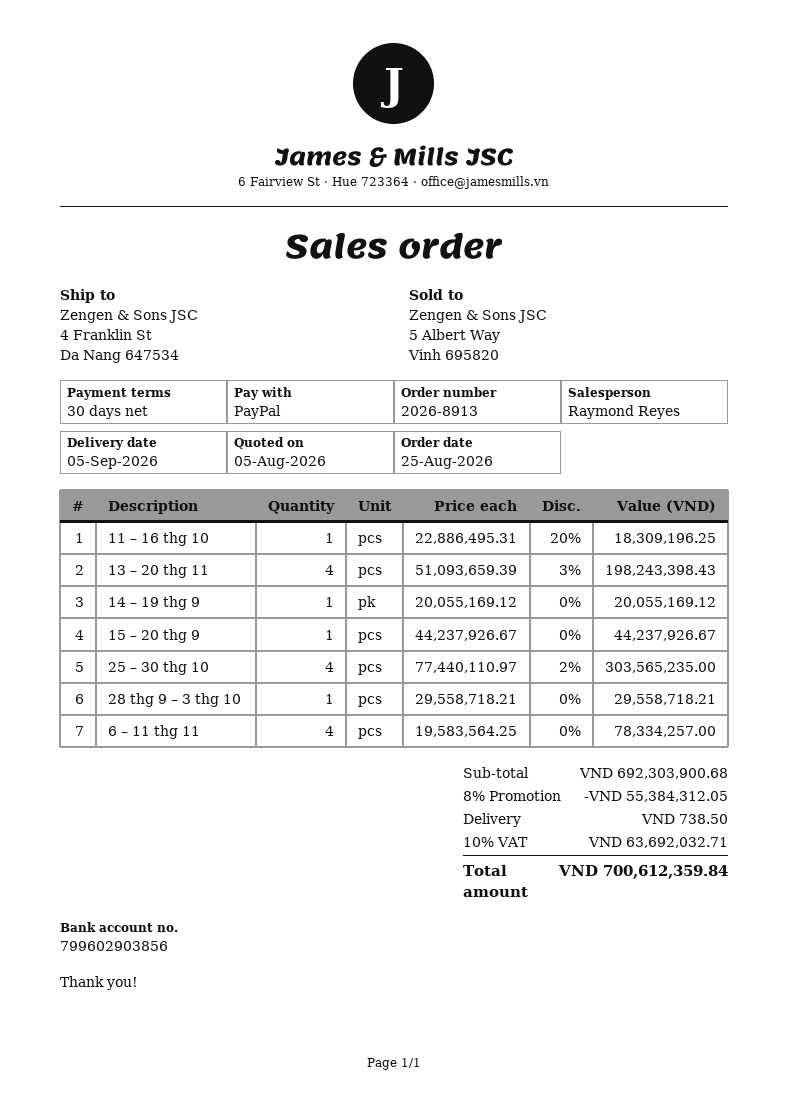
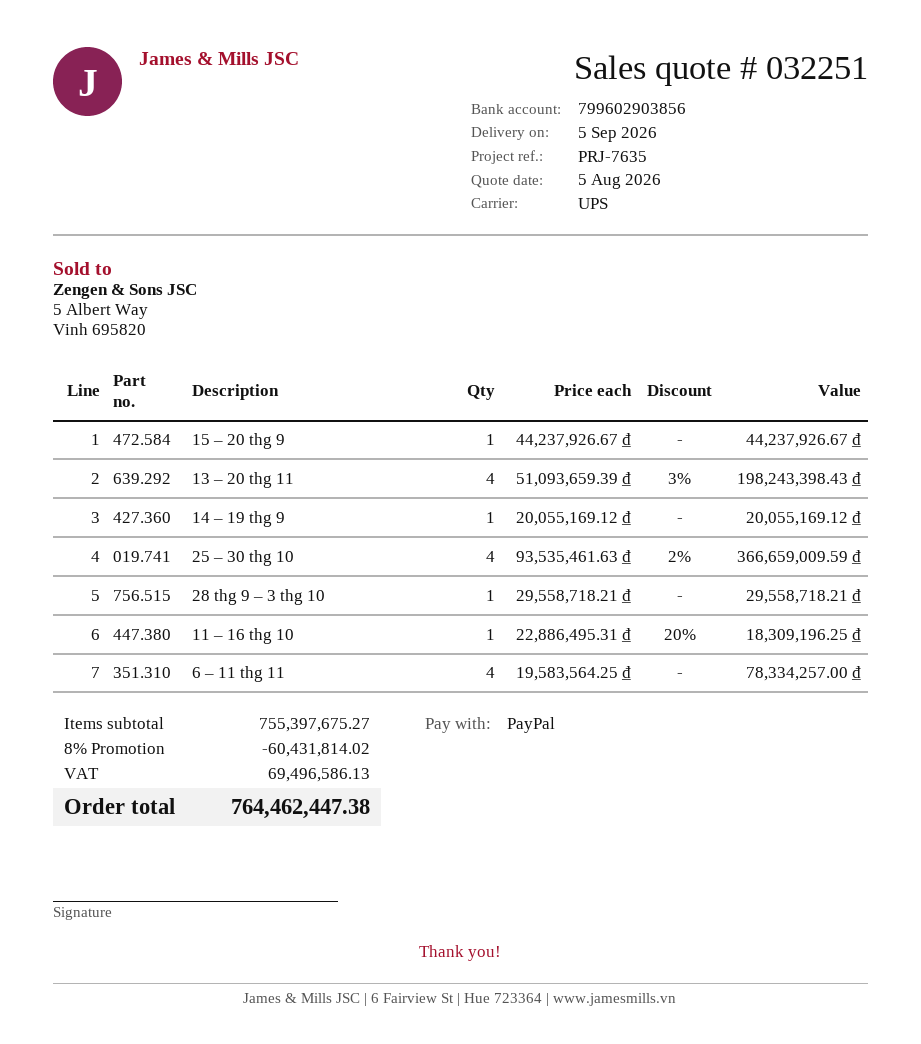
25 – 30 thg 10: 4 x 77440110.97 - 2% = 303565235.00 -> 4 x 93535461.63 - 2% = 366659009.59
subtotal: 692303900.68 -> 755397675.27
discount: 8% = 55384312.05 -> 8% = 60431814.02
shipping: 738.50 -> none
tax: 63692032.71 -> 69496586.13
total: 700612359.84 -> 764462447.38

